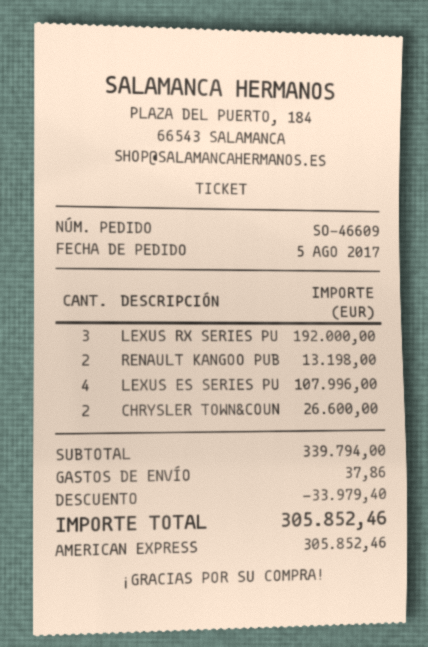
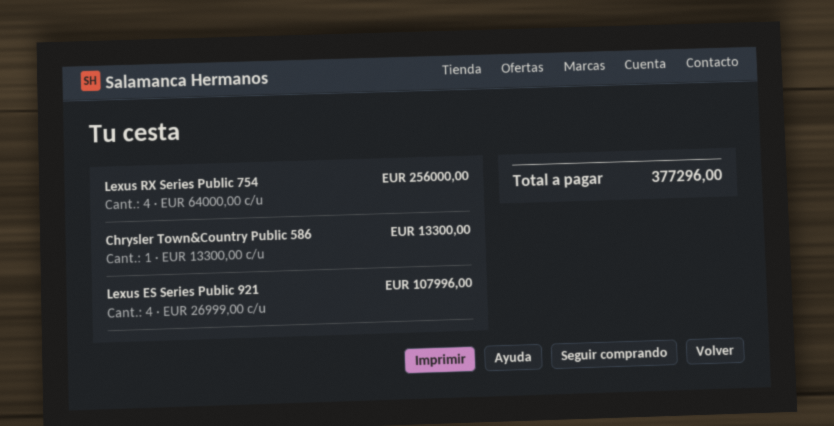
LEXUS RX SERIES PU: 3 for 192000.00 -> 4 for 256000.00
RENAULT KANGOO PUB: 2 for 13198.00 -> none
CHRYSLER TOWN&COUN: 2 for 26600.00 -> 1 for 13300.00
discount: 33979.40 -> none
shipping: 37.86 -> none
total: 305852.46 -> 377296.00

